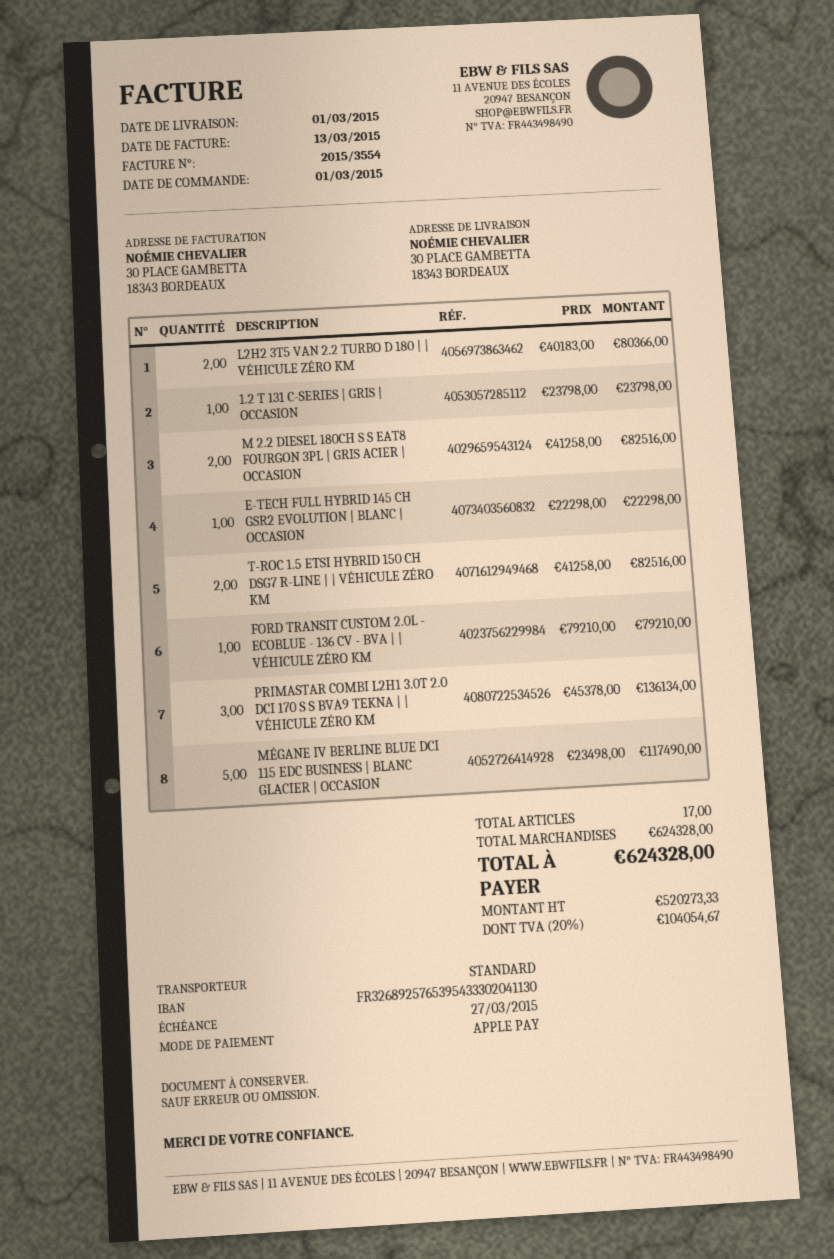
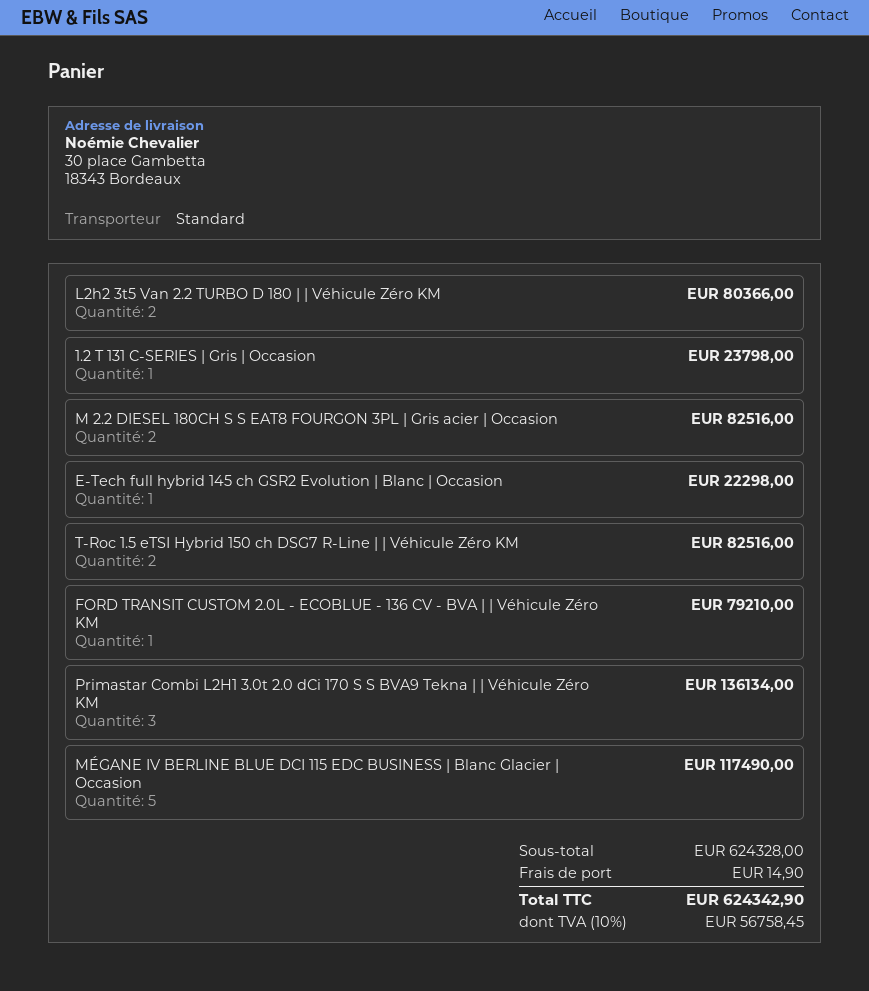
shipping: none -> 14.90
tax: 20% = 104054.67 -> 10% = 56758.45
total: 624328.00 -> 624342.90

